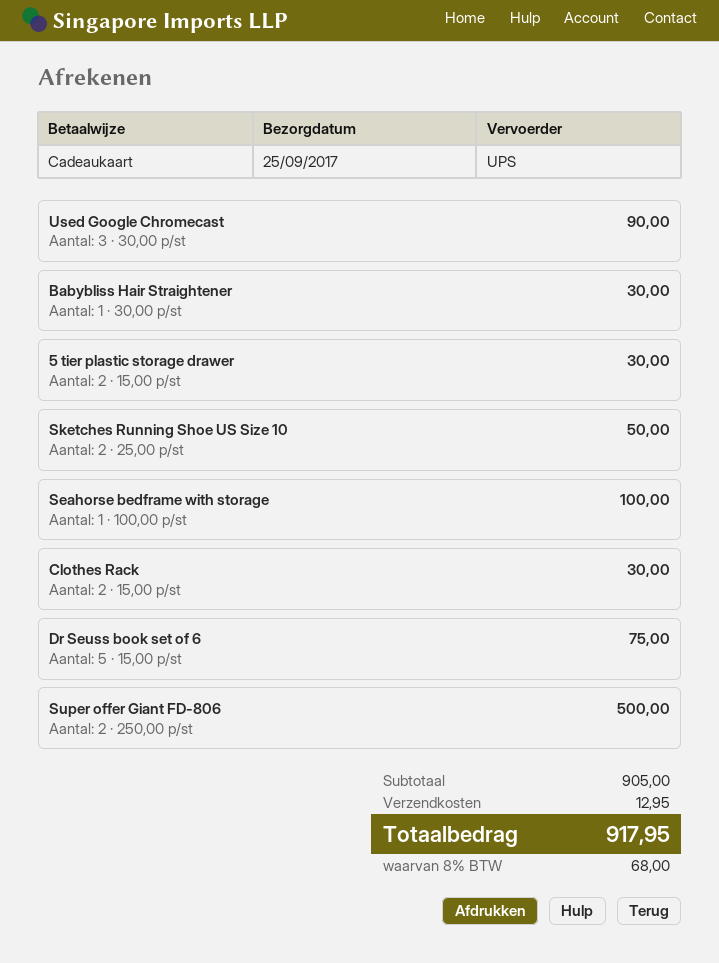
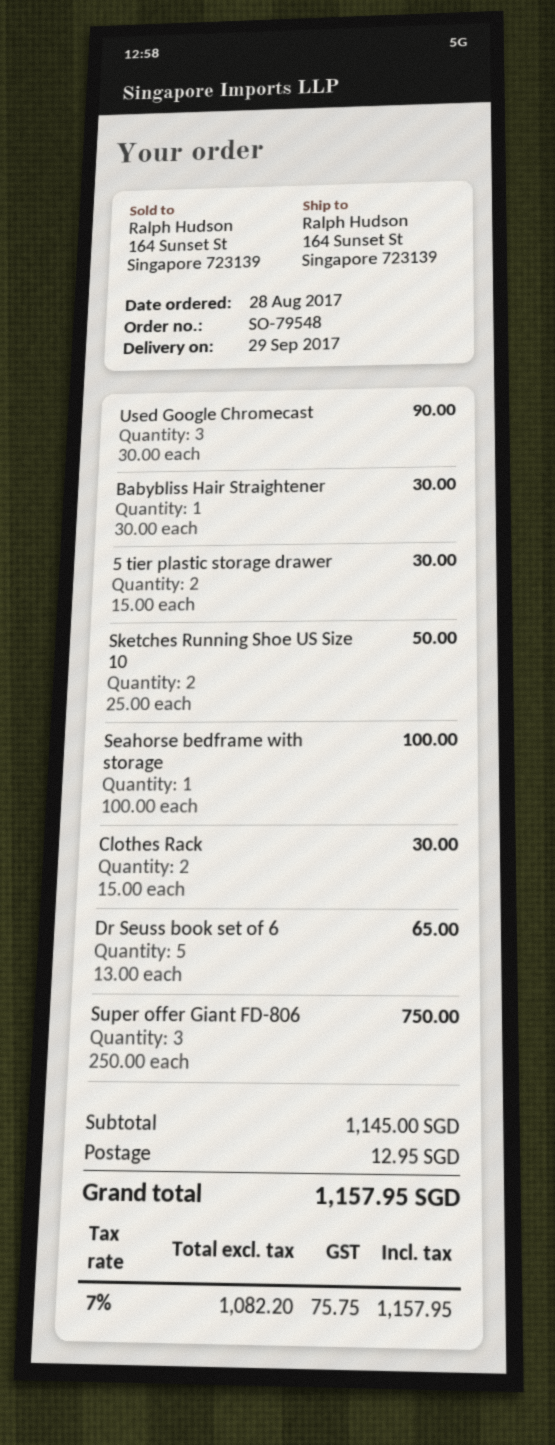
delivery date: 2017-09-25 -> 2017-09-29
Dr Seuss book set of 6: 5 x 15.00 = 75.00 -> 5 x 13.00 = 65.00
Super offer Giant FD-806: 2 x 250.00 = 500.00 -> 3 x 250.00 = 750.00
subtotal: 905.00 -> 1145.00
tax: 8% = 68.00 -> 7% = 75.75
total: 917.95 -> 1157.95

